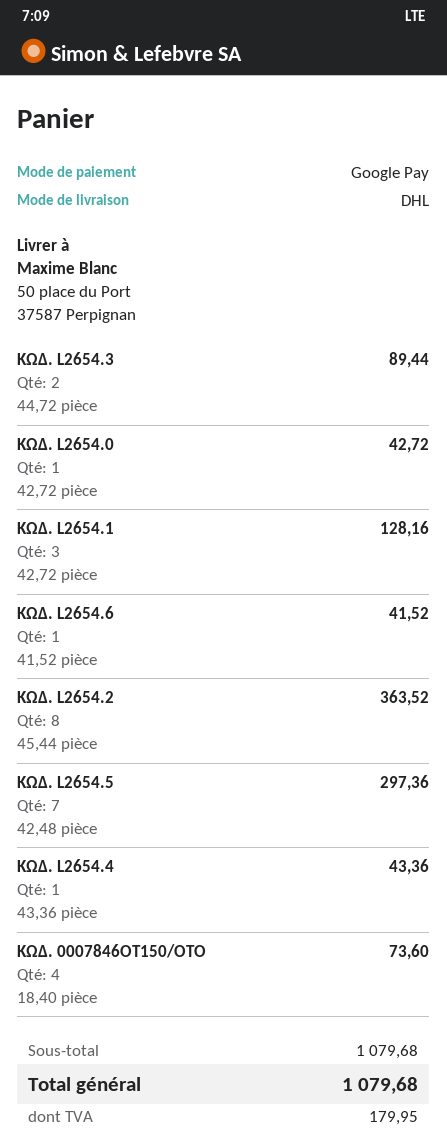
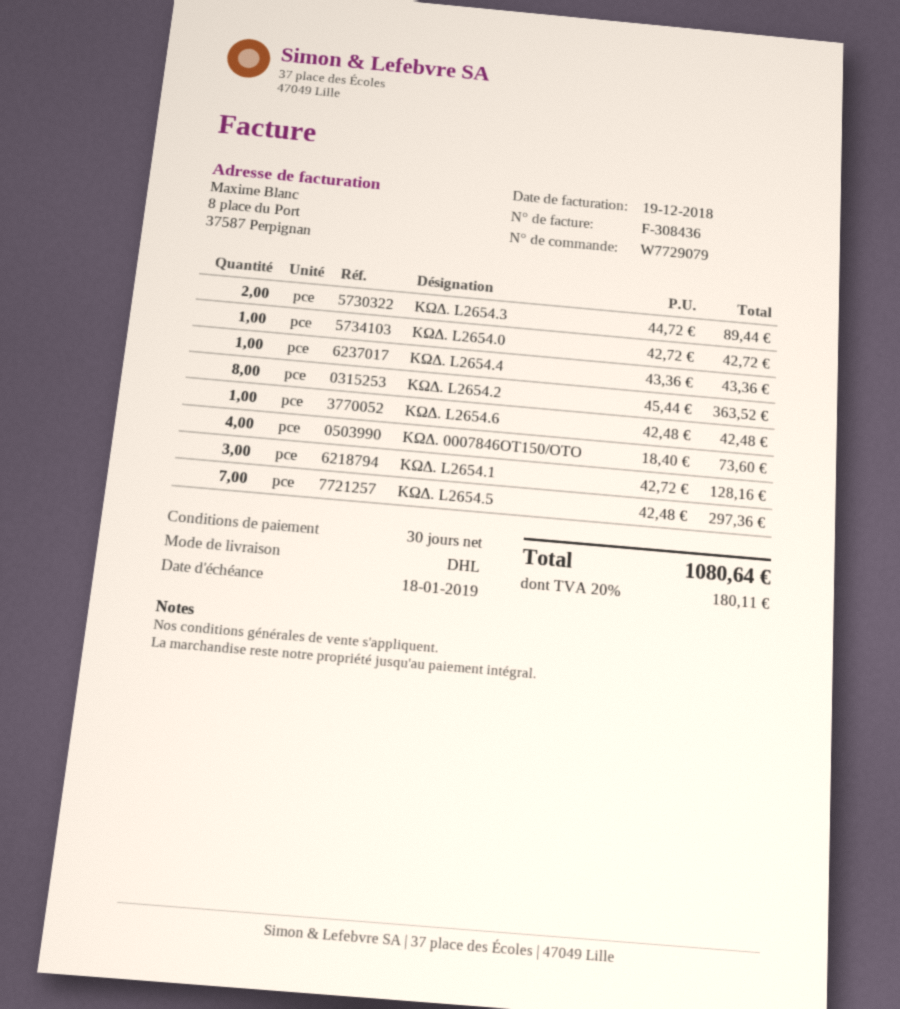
ΚΩΔ. L2654.6: 1 x 41.52 = 41.52 -> 1 x 42.48 = 42.48
tax: 179.95 -> 180.11
total: 1079.68 -> 1080.64

